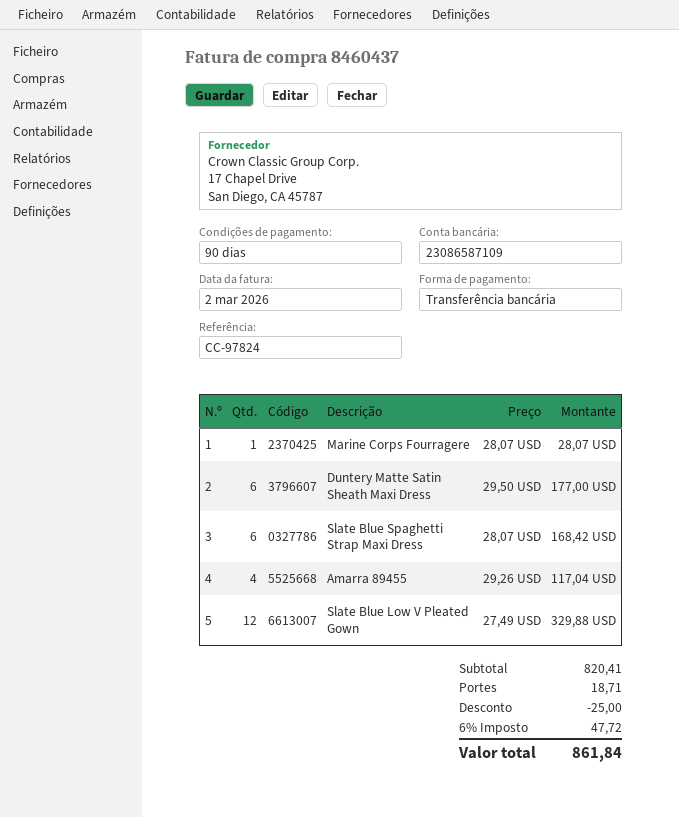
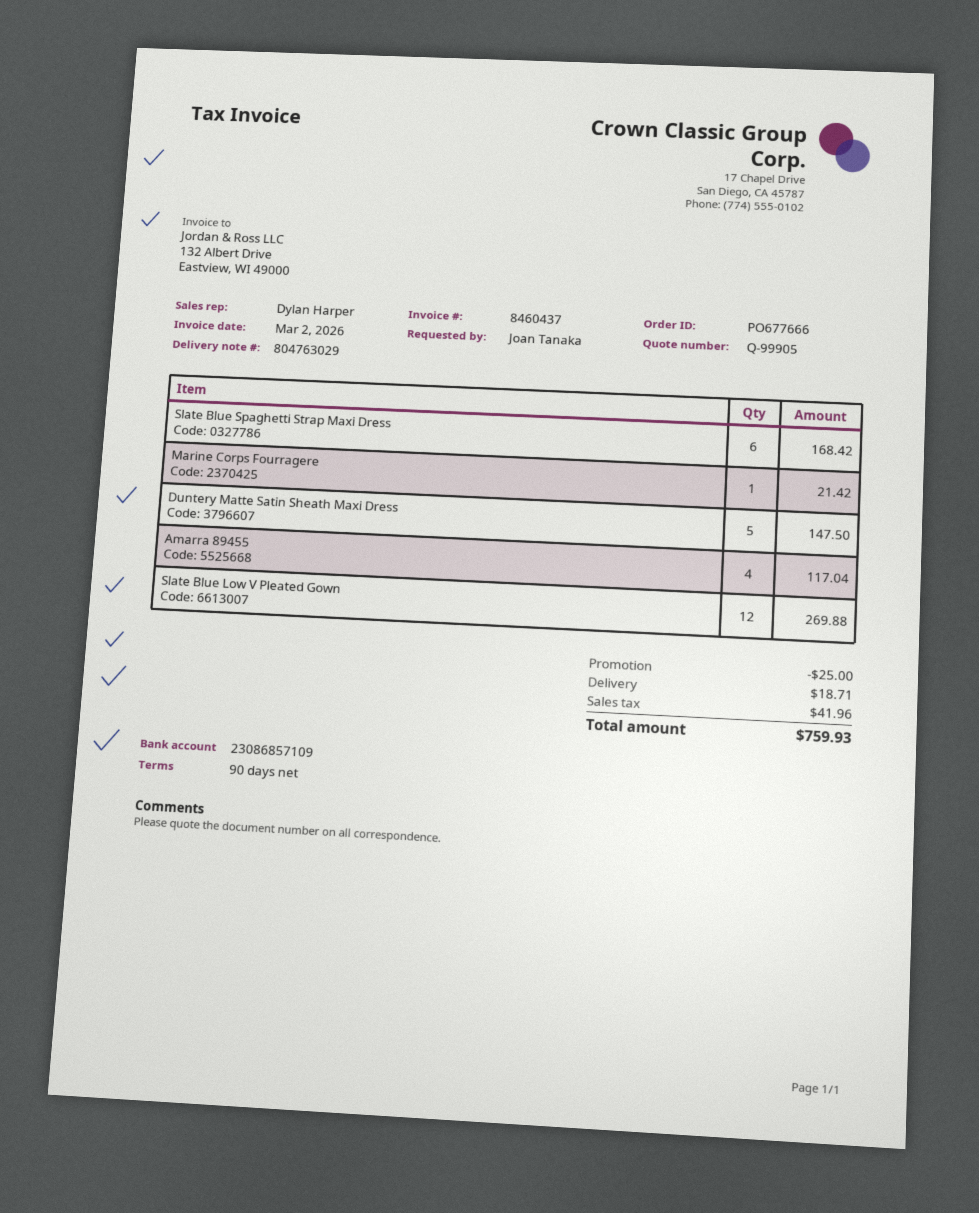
bank account: 23086587109 -> 23086857109
Marine Corps Fourragere: 1 for 28.07 -> 1 for 21.42
Duntery Matte Satin Sheath Maxi Dress: 6 for 177.00 -> 5 for 147.50
Slate Blue Low V Pleated Gown: 12 for 329.88 -> 12 for 269.88
tax: 47.72 -> 41.96
total: 861.84 -> 759.93

